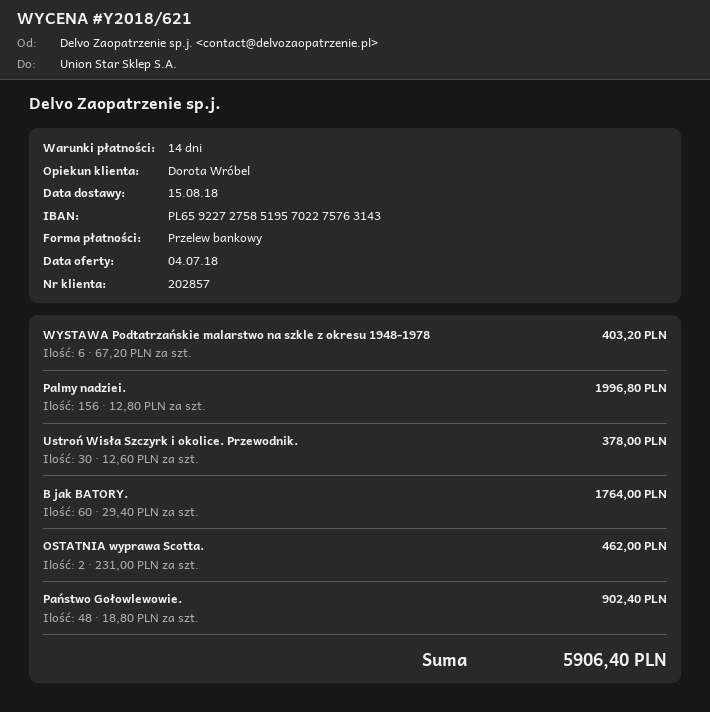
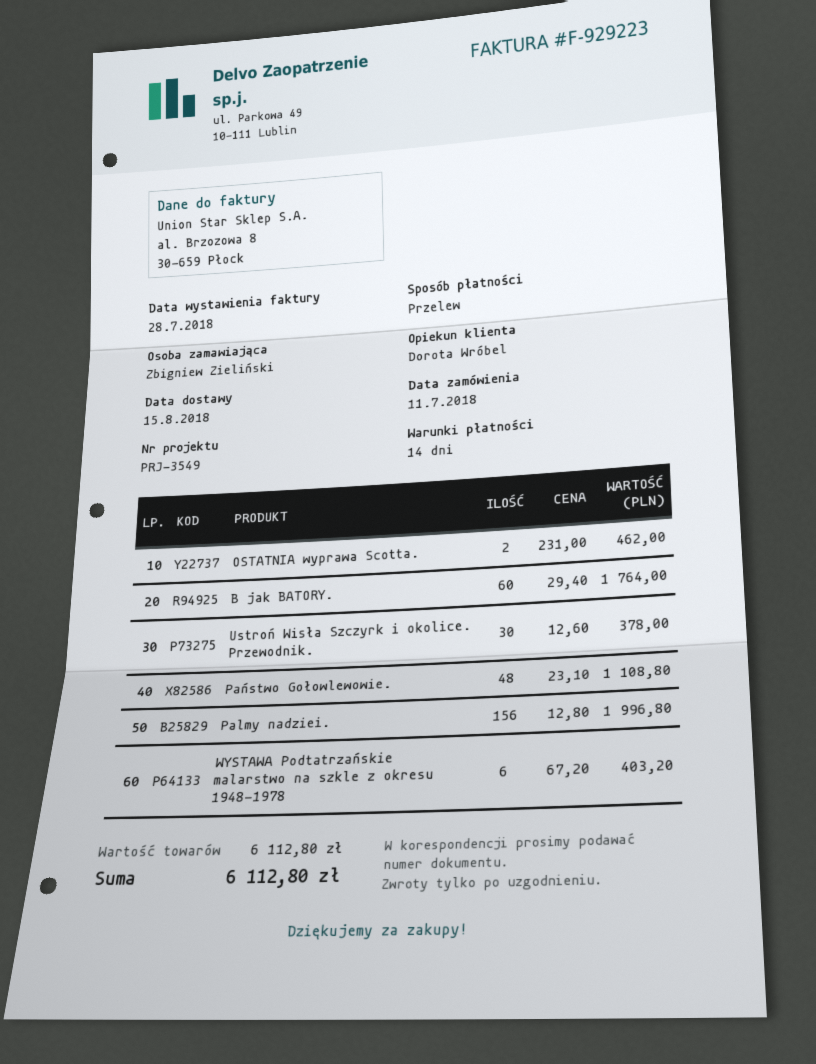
Państwo Gołowlewowie.: 48 x 18.80 = 902.40 -> 48 x 23.10 = 1108.80
total: 5906.40 -> 6112.80

